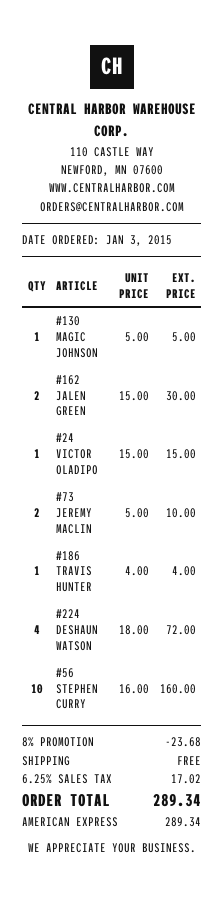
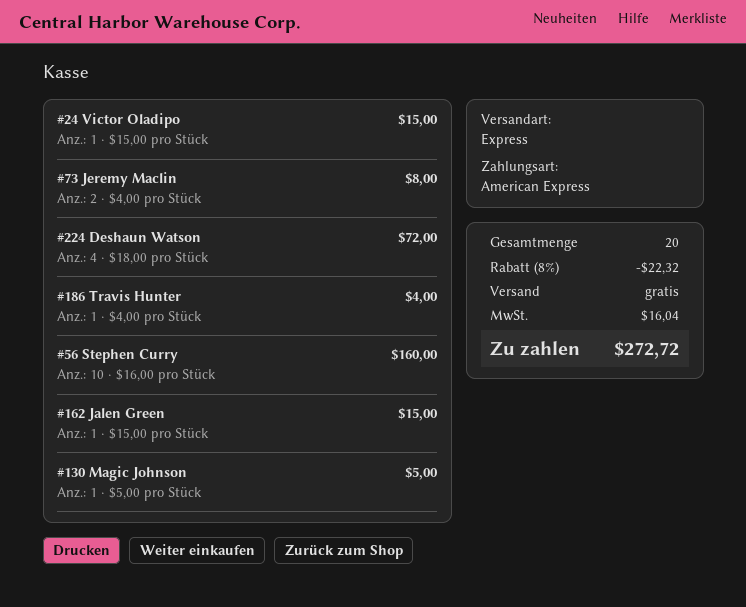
#162 JALEN GREEN: 2 x 15.00 = 30.00 -> 1 x 15.00 = 15.00
#73 JEREMY MACLIN: 2 x 5.00 = 10.00 -> 2 x 4.00 = 8.00
discount: 8% = 23.68 -> 8% = 22.32
tax: 17.02 -> 16.04
total: 289.34 -> 272.72

